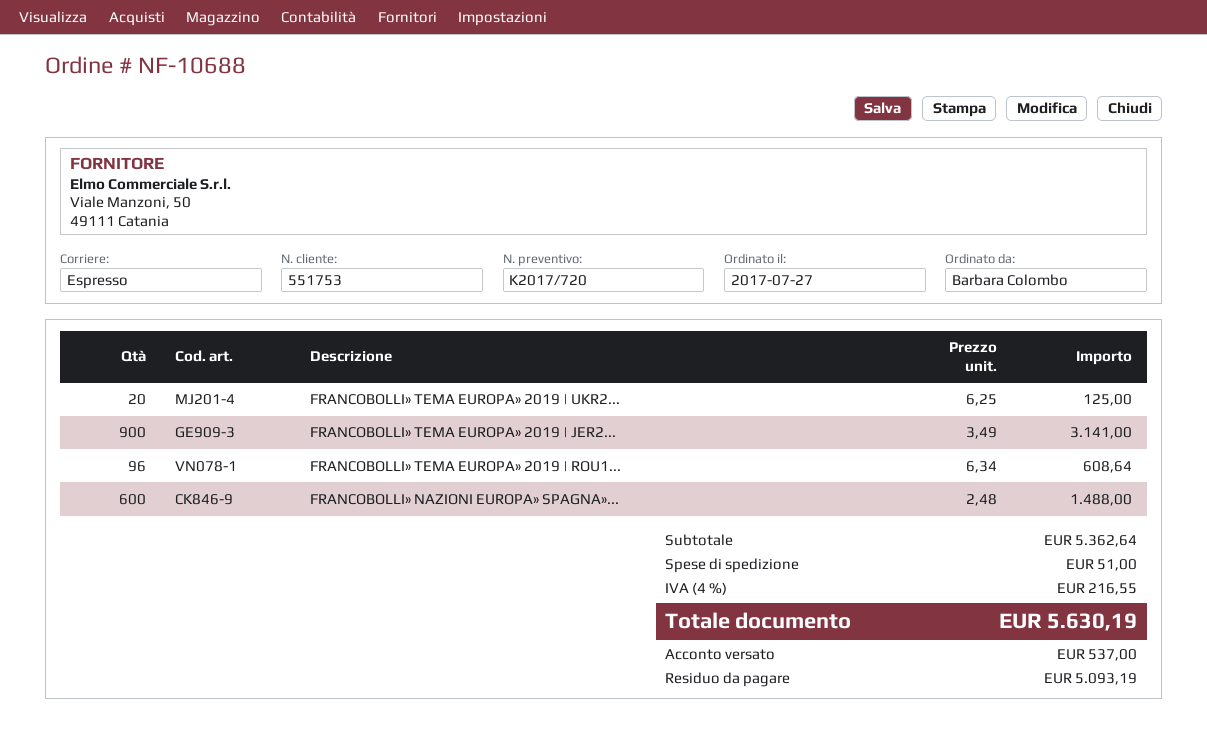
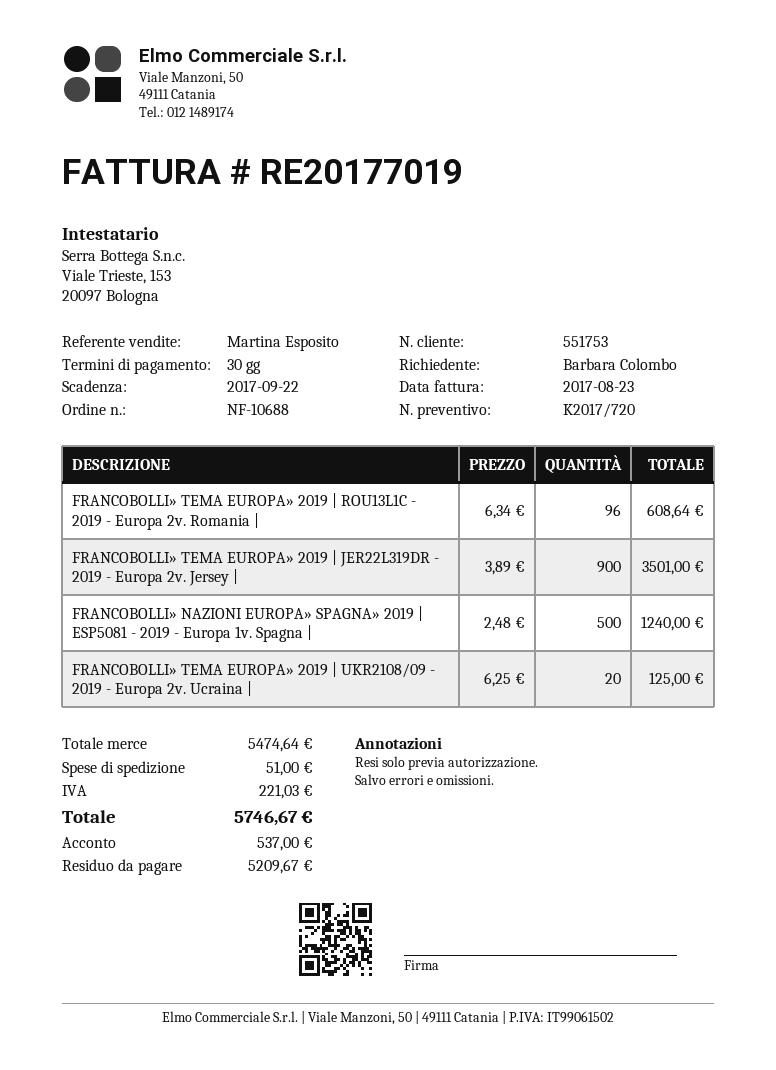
FRANCOBOLLI» TEMA EUROPA» 2019 | JER2...: 900 x 3.49 = 3141.00 -> 900 x 3.89 = 3501.00
FRANCOBOLLI» NAZIONI EUROPA» SPAGNA»...: 600 x 2.48 = 1488.00 -> 500 x 2.48 = 1240.00
subtotal: 5362.64 -> 5474.64
tax: 216.55 -> 221.03
total: 5630.19 -> 5746.67
balance: 5093.19 -> 5209.67

